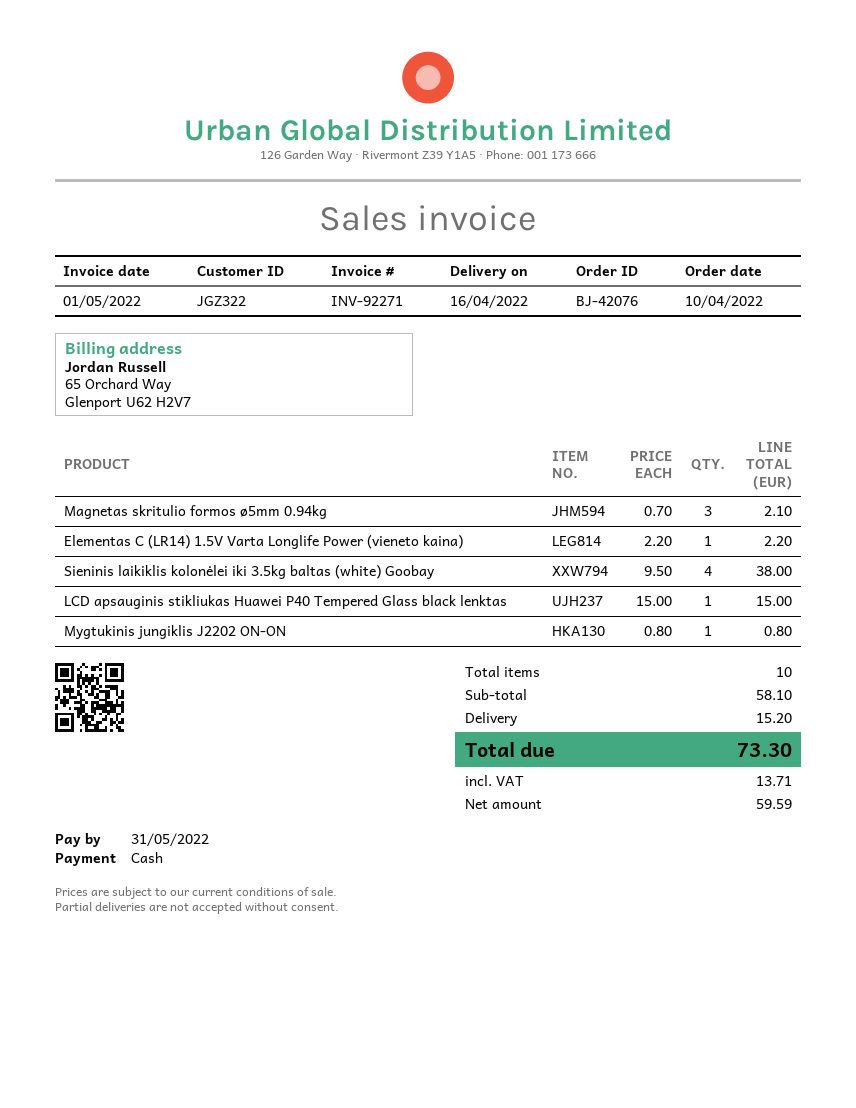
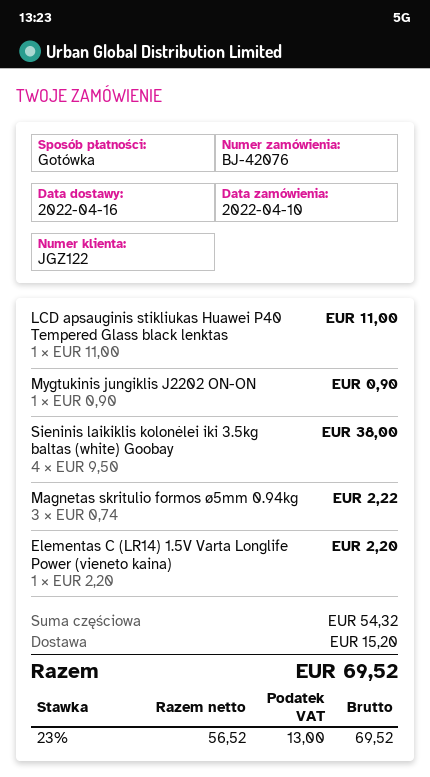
customer number: JGZ322 -> JGZ122
Magnetas skritulio formos ø5mm 0.94kg: 3 x 0.70 = 2.10 -> 3 x 0.74 = 2.22
LCD apsauginis stikliukas Huawei P40 Tempered Glass black lenktas: 1 x 15.00 = 15.00 -> 1 x 11.00 = 11.00
Mygtukinis jungiklis J2202 ON-ON: 1 x 0.80 = 0.80 -> 1 x 0.90 = 0.90
subtotal: 58.10 -> 54.32
net: 59.59 -> 56.52
tax: 13.71 -> 13.00
total: 73.30 -> 69.52

